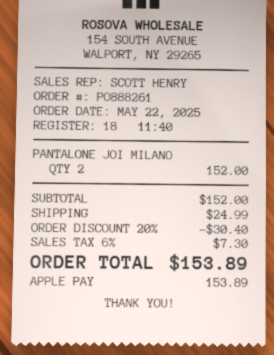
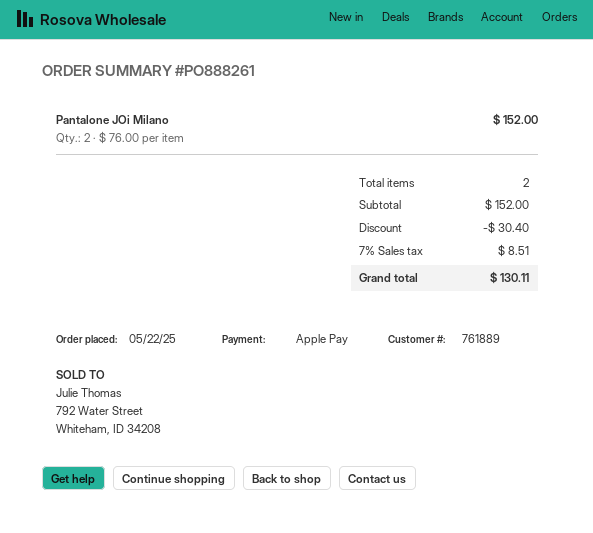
shipping: 24.99 -> none
tax: 6% = 7.30 -> 7% = 8.51
total: 153.89 -> 130.11

